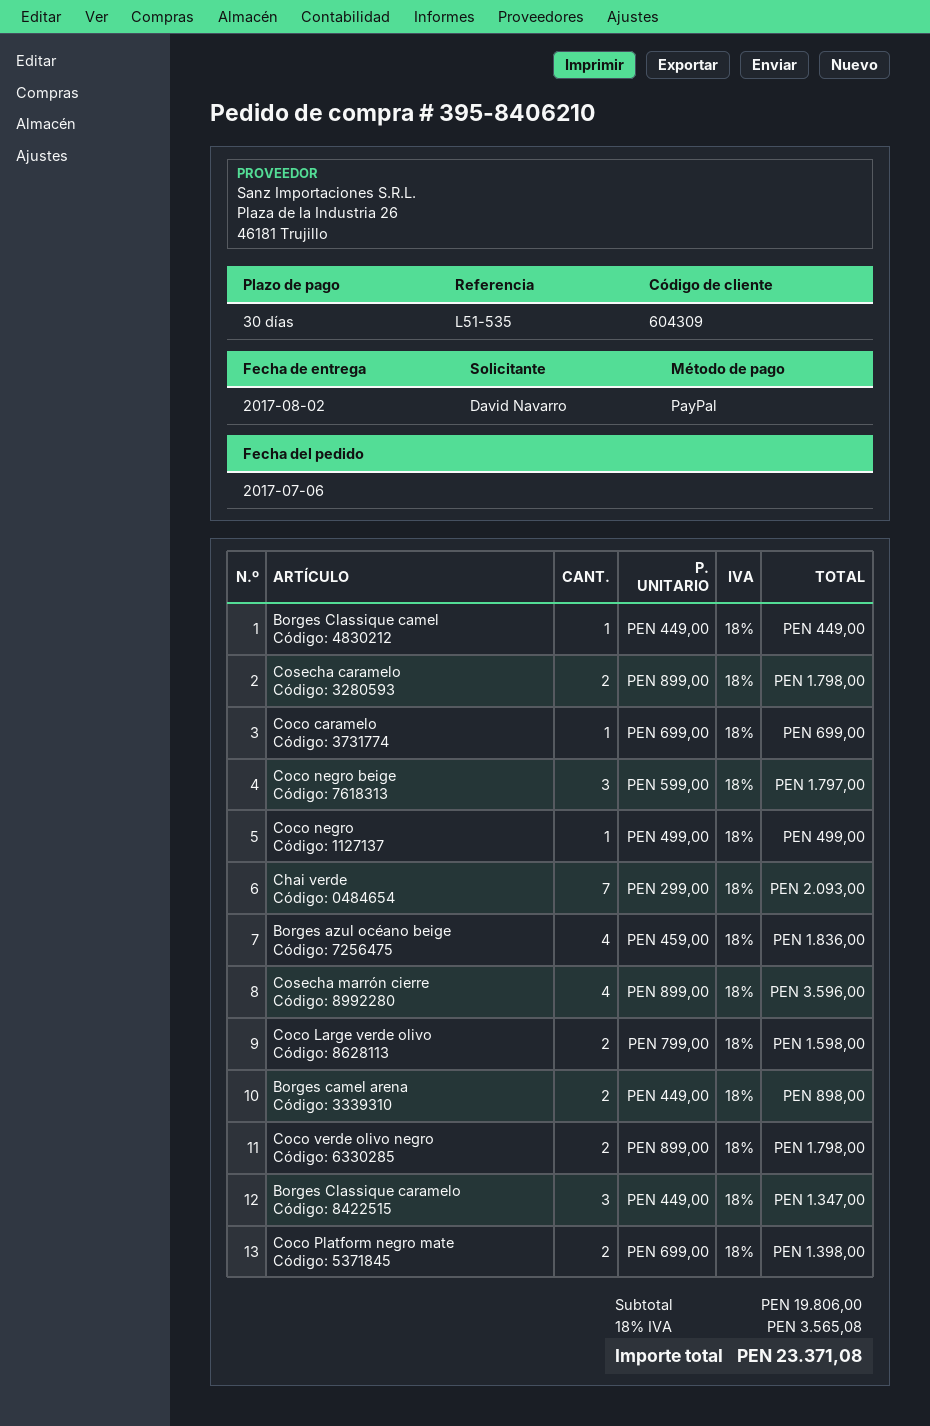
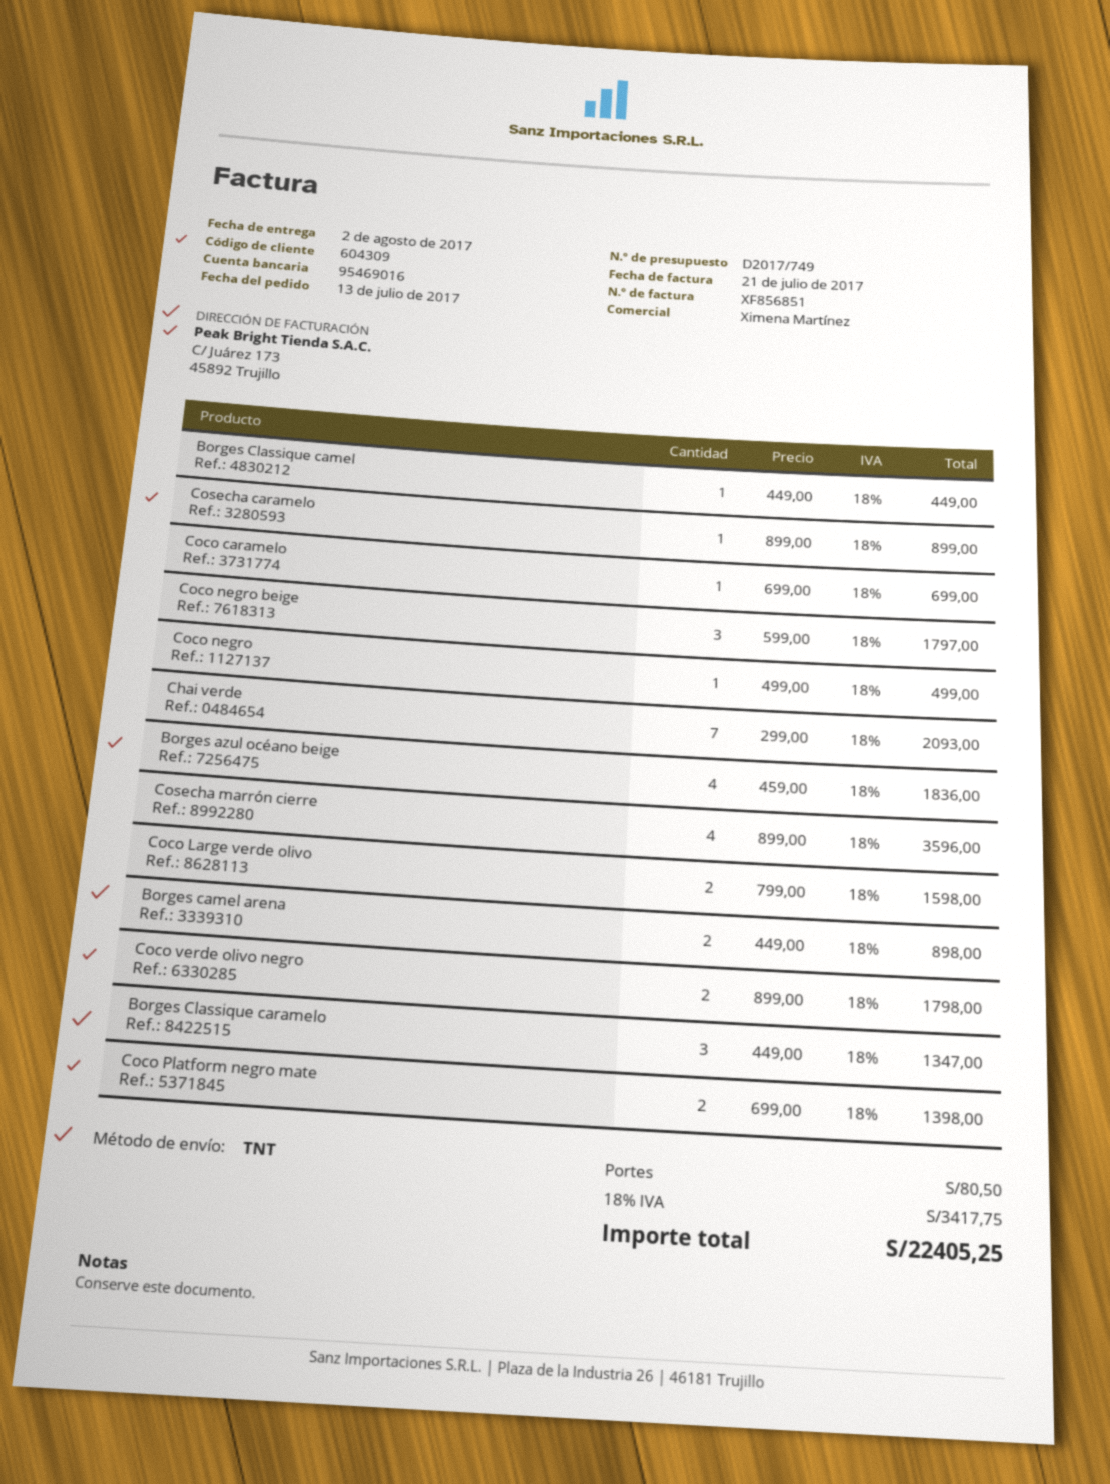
order date: 2017-07-06 -> 2017-07-13
Cosecha caramelo: 2 x 899.00 = 1798.00 -> 1 x 899.00 = 899.00
shipping: none -> 80.50
tax: 18% = 3565.08 -> 18% = 3417.75
total: 23371.08 -> 22405.25

